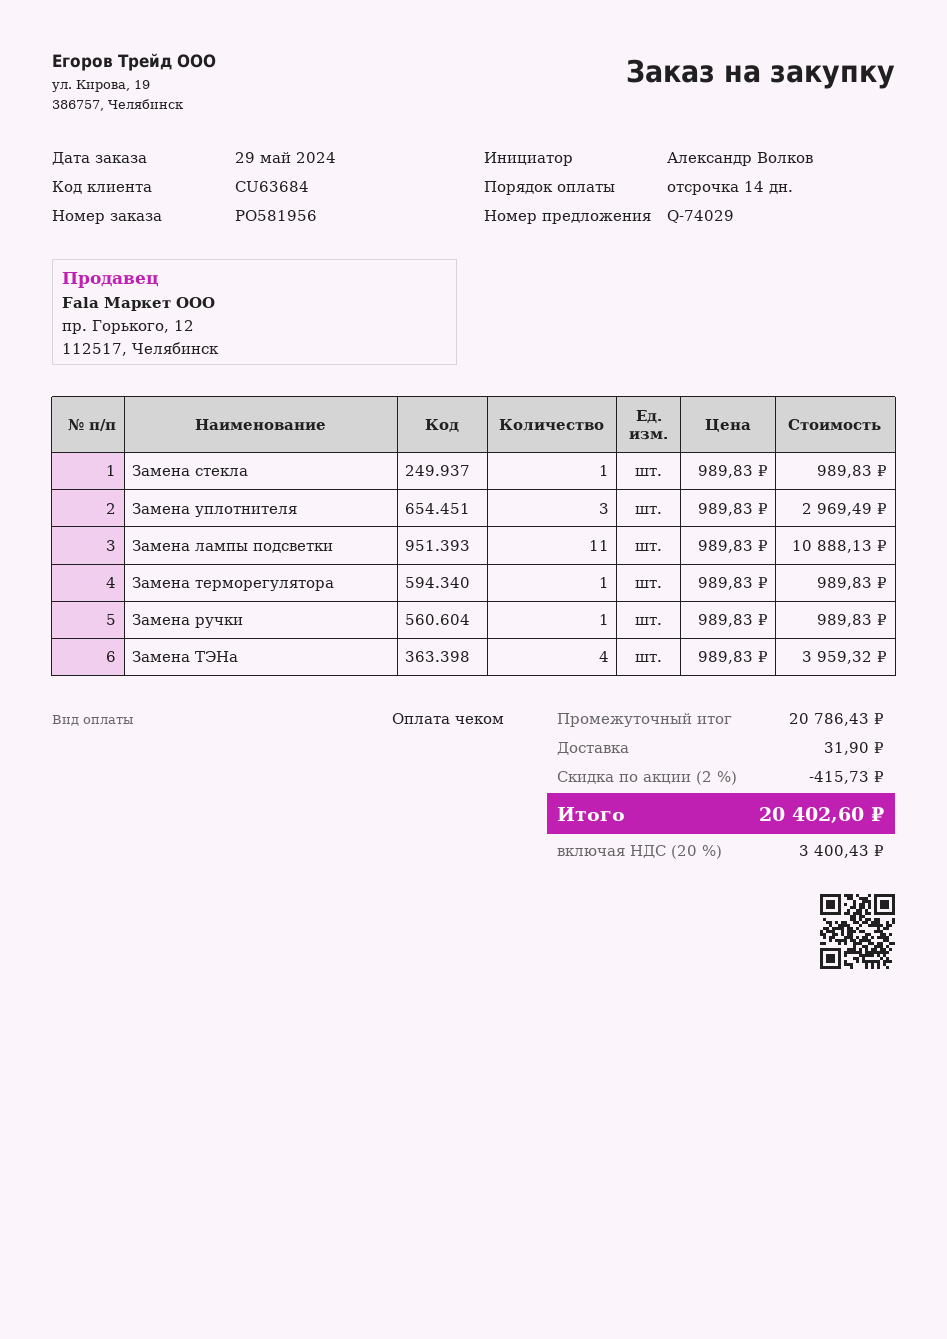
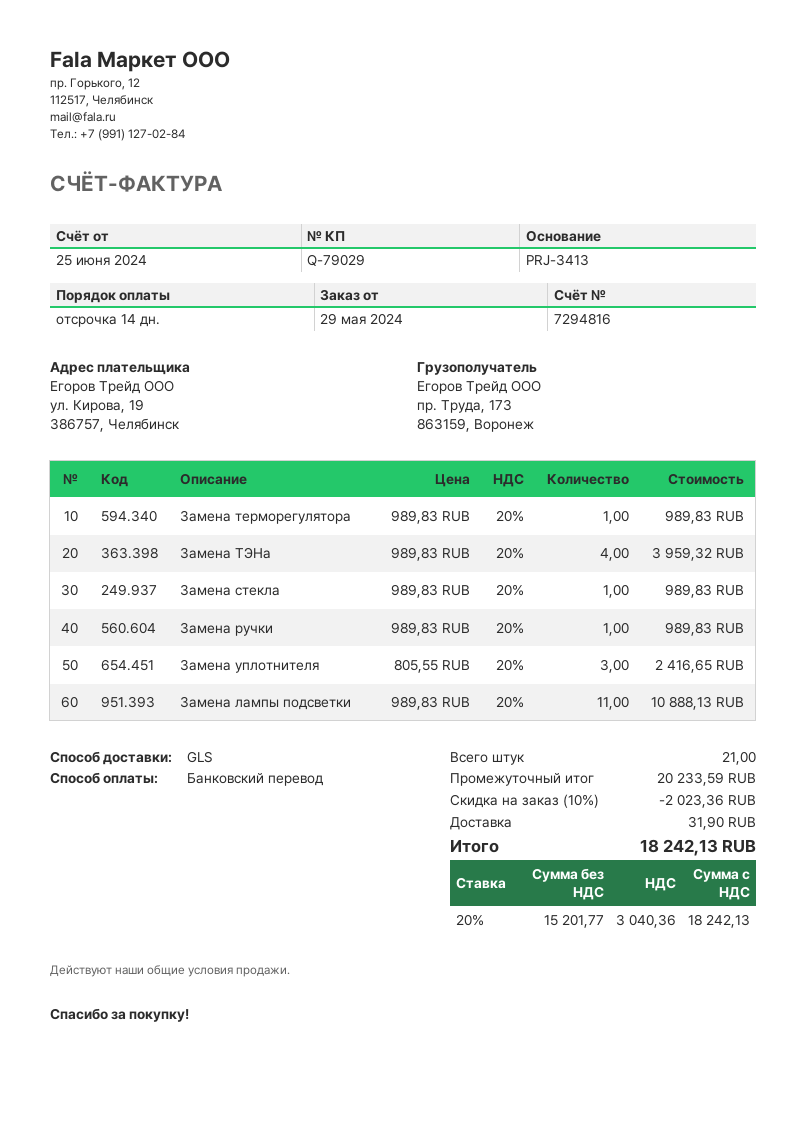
quote number: Q-74029 -> Q-79029
payment method: cheque -> bank transfer
Замена уплотнителя: 3 x 989.83 = 2969.49 -> 3 x 805.55 = 2416.65
subtotal: 20786.43 -> 20233.59
discount: 2% = 415.73 -> 10% = 2023.36
tax: 20% = 3400.43 -> 20% = 3040.36
total: 20402.60 -> 18242.13

